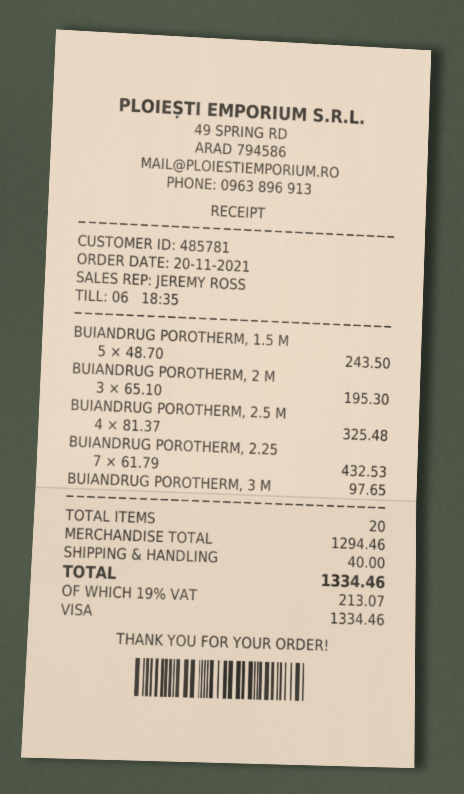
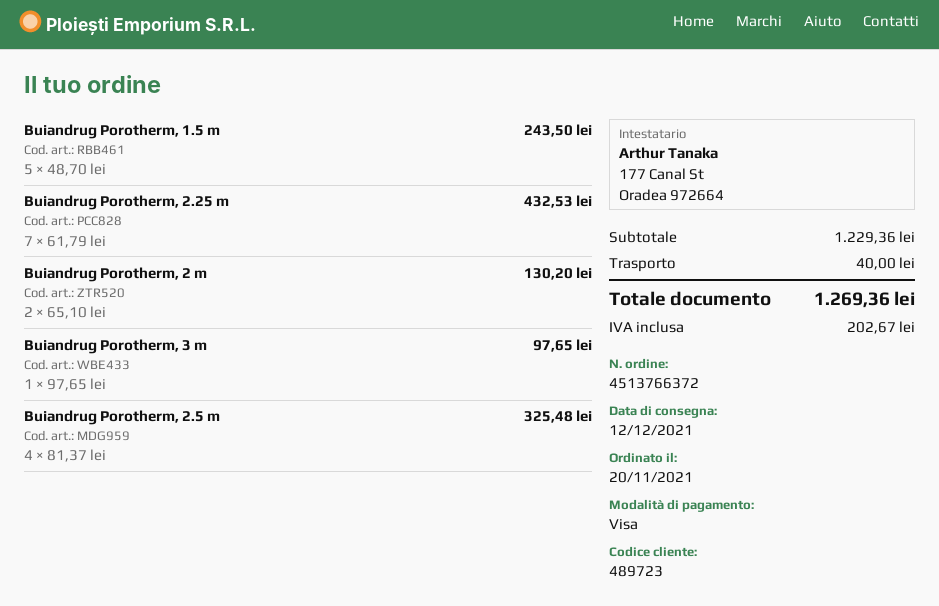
customer number: 485781 -> 489723
BUIANDRUG POROTHERM, 2 M: 3 x 65.10 = 195.30 -> 2 x 65.10 = 130.20
subtotal: 1294.46 -> 1229.36
tax: 213.07 -> 202.67
total: 1334.46 -> 1269.36

